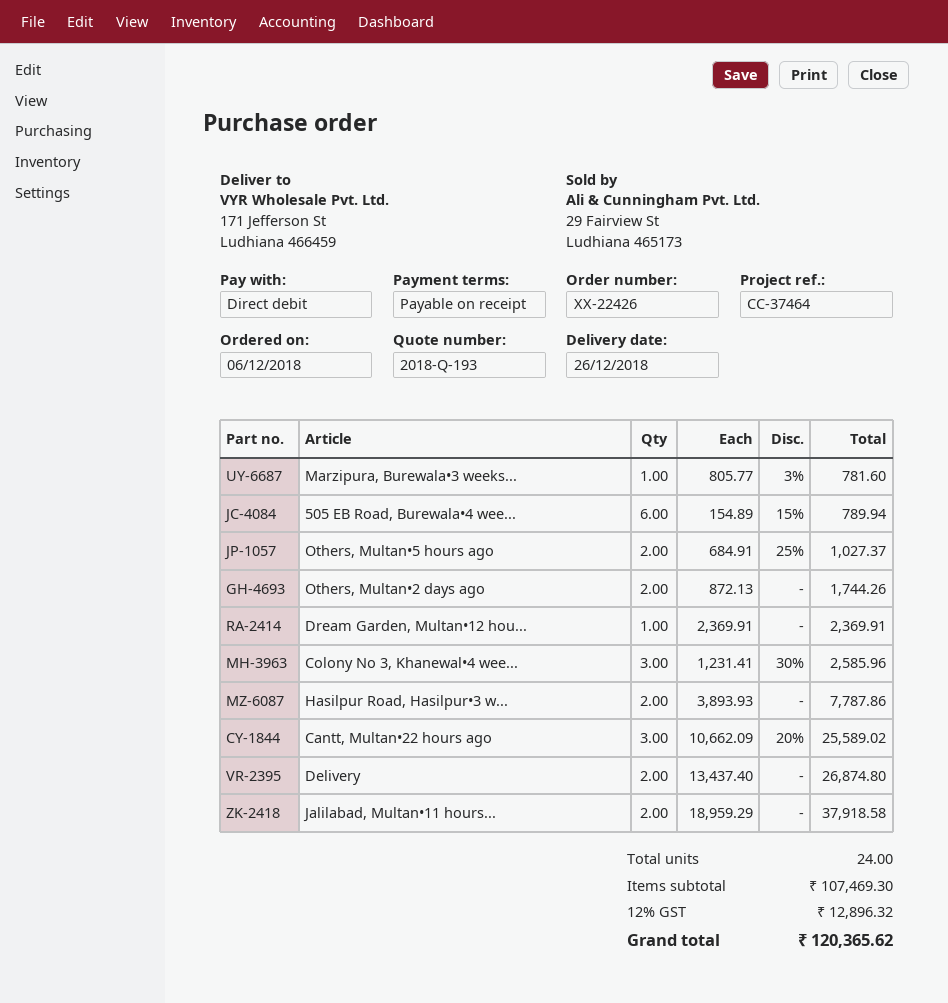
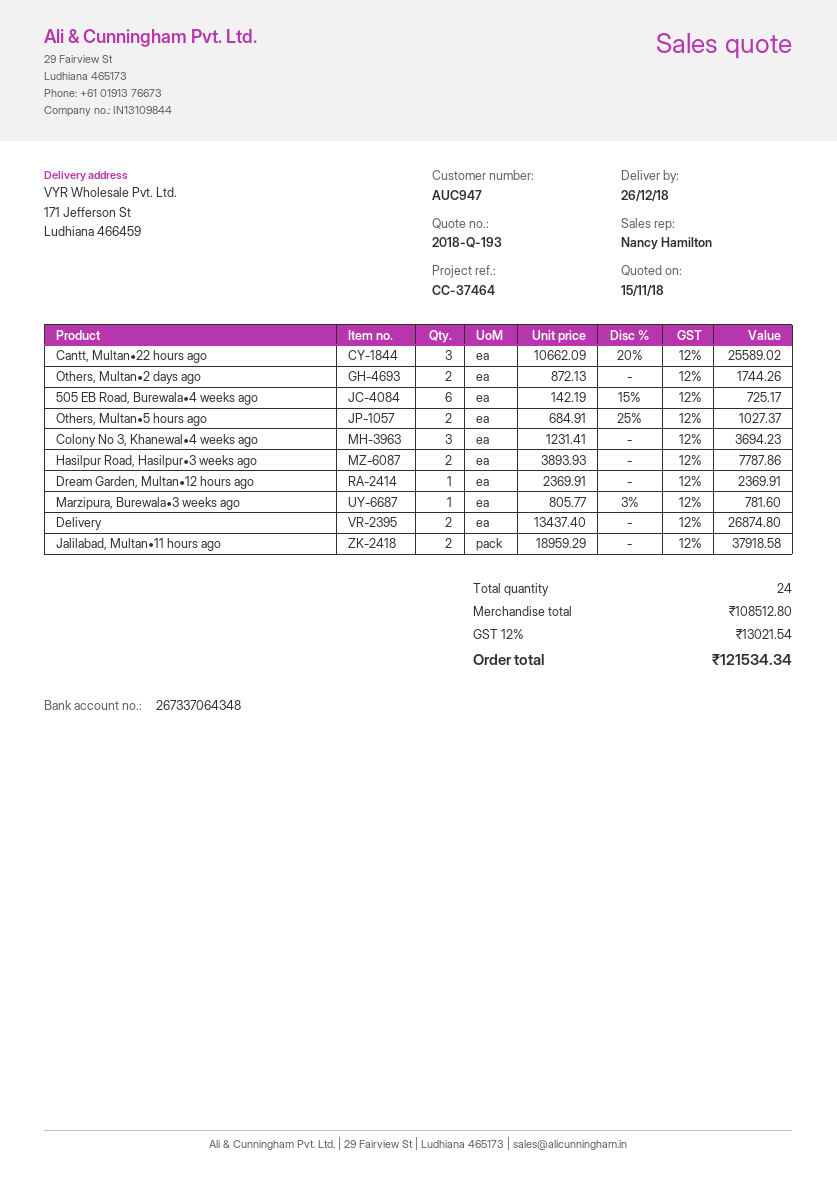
505 EB Road, Burewala•4 wee...: 6 x 154.89 - 15% = 789.94 -> 6 x 142.19 - 15% = 725.17
Colony No 3, Khanewal•4 wee...: 3 x 1231.41 - 30% = 2585.96 -> 3 x 1231.41 = 3694.23
subtotal: 107469.30 -> 108512.80
tax: 12% = 12896.32 -> 12% = 13021.54
total: 120365.62 -> 121534.34

